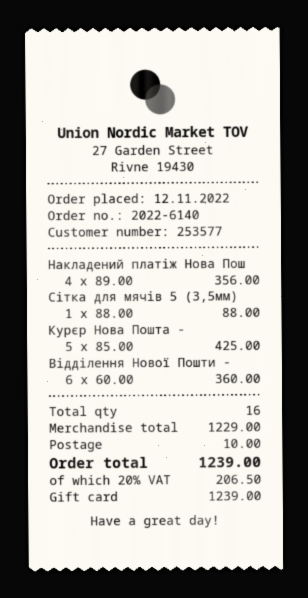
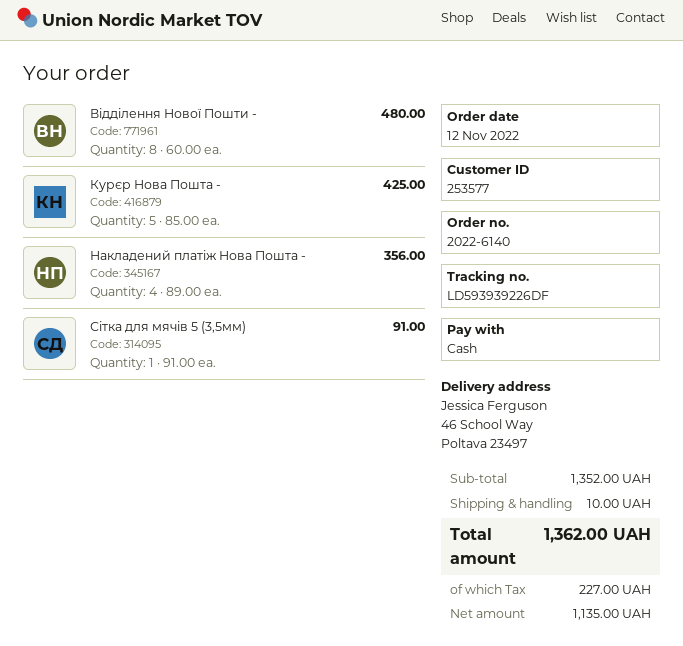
payment method: gift card -> cash
Сітка для мячів 5 (3,5мм): 1 x 88.00 = 88.00 -> 1 x 91.00 = 91.00
Відділення Нової Пошти -: 6 x 60.00 = 360.00 -> 8 x 60.00 = 480.00
subtotal: 1229.00 -> 1352.00
tax: 206.50 -> 227.00
total: 1239.00 -> 1362.00

